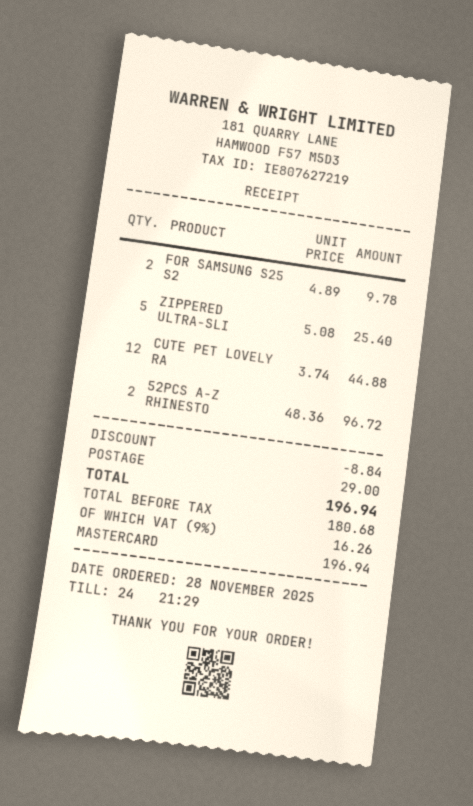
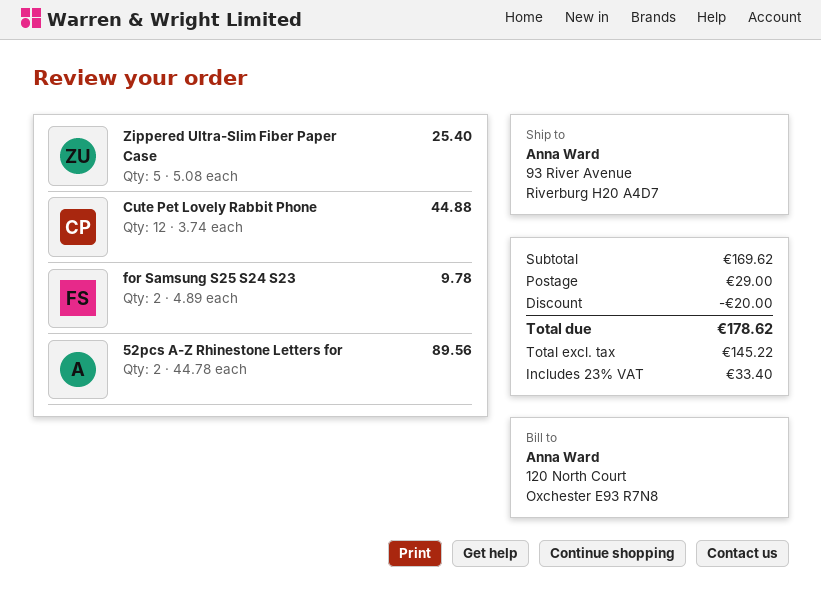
52PCS A-Z RHINESTO: 2 x 48.36 = 96.72 -> 2 x 44.78 = 89.56
discount: 8.84 -> 20.00
net: 180.68 -> 145.22
tax: 9% = 16.26 -> 23% = 33.40
total: 196.94 -> 178.62

